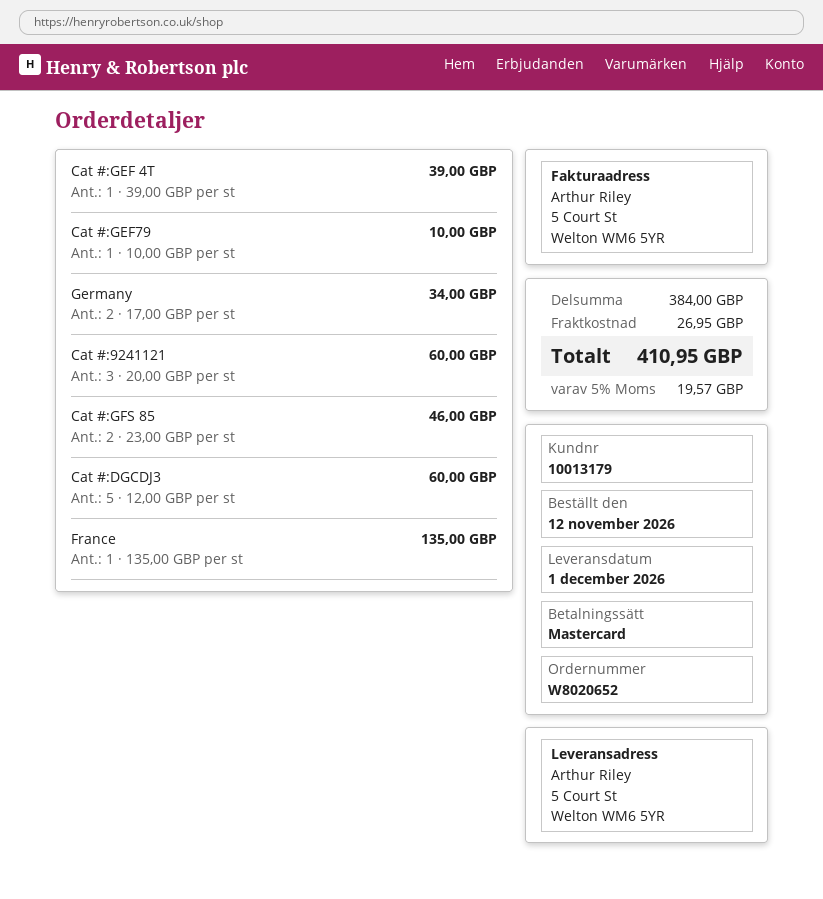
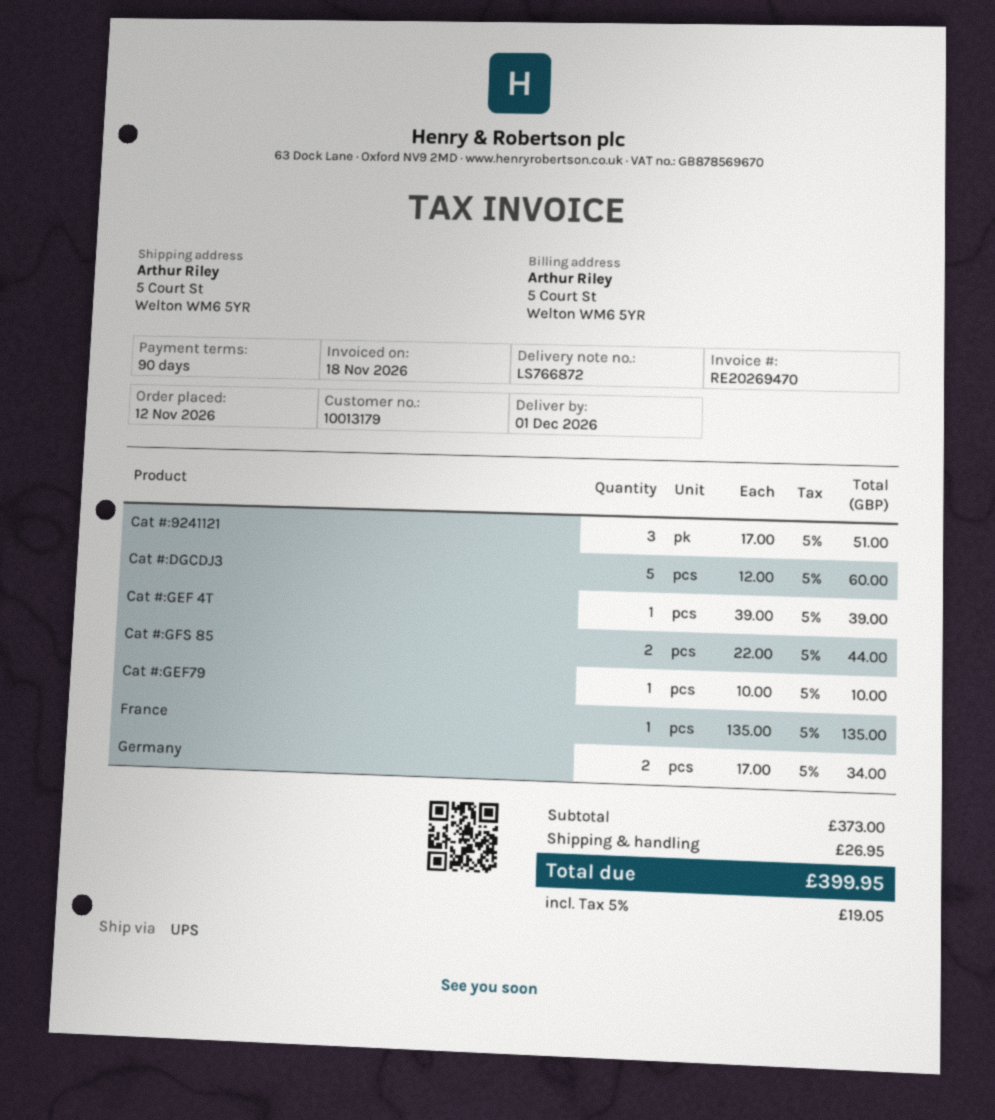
Cat #:9241121: 3 x 20.00 = 60.00 -> 3 x 17.00 = 51.00
Cat #:GFS 85: 2 x 23.00 = 46.00 -> 2 x 22.00 = 44.00
subtotal: 384.00 -> 373.00
tax: 5% = 19.57 -> 5% = 19.05
total: 410.95 -> 399.95

